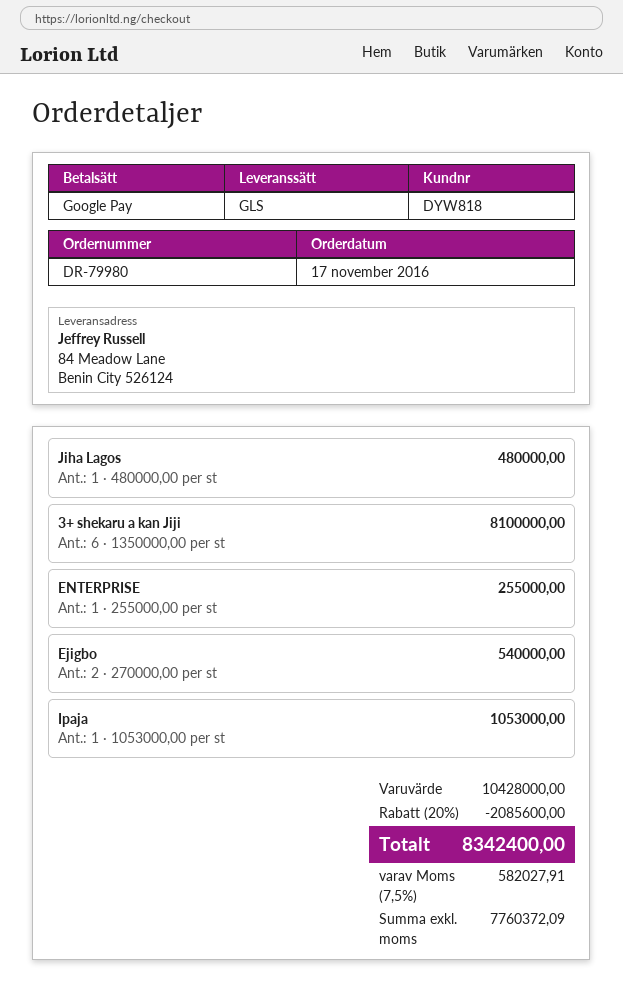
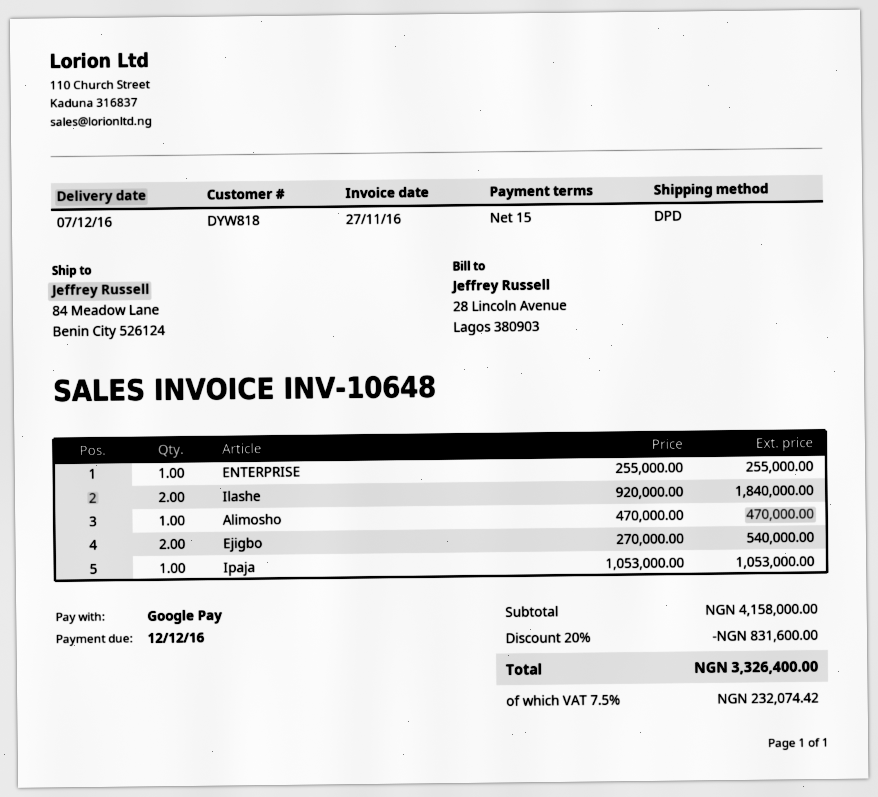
shipping method: GLS -> DPD
Jiha Lagos: 1 x 480000.00 = 480000.00 -> none
3+ shekaru a kan Jiji: 6 x 1350000.00 = 8100000.00 -> none
Ilashe: none -> 2 x 920000.00 = 1840000.00
Alimosho: none -> 1 x 470000.00 = 470000.00
subtotal: 10428000.00 -> 4158000.00
discount: 20% = 2085600.00 -> 20% = 831600.00
tax: 7.5% = 582027.91 -> 7.5% = 232074.42
total: 8342400.00 -> 3326400.00

